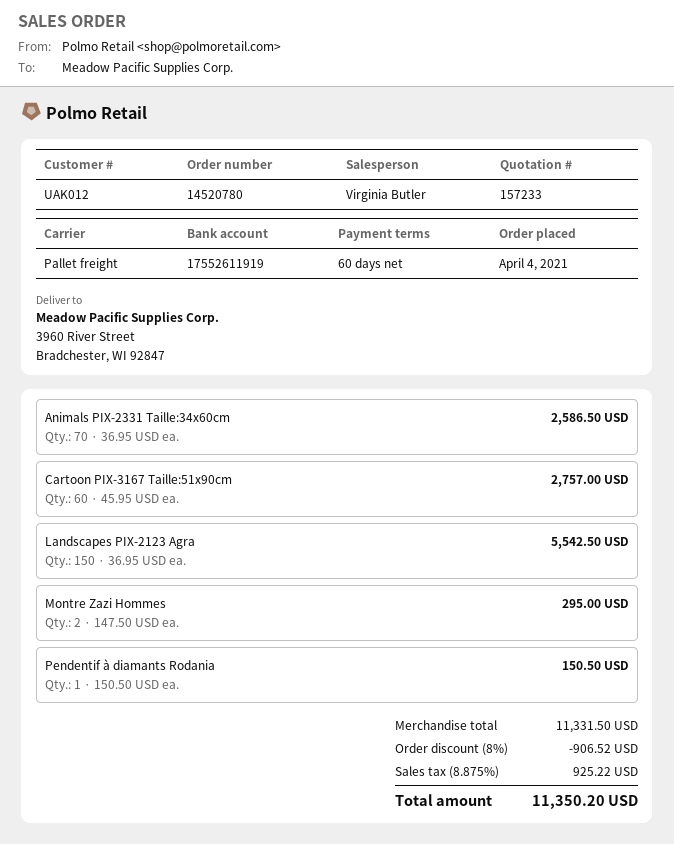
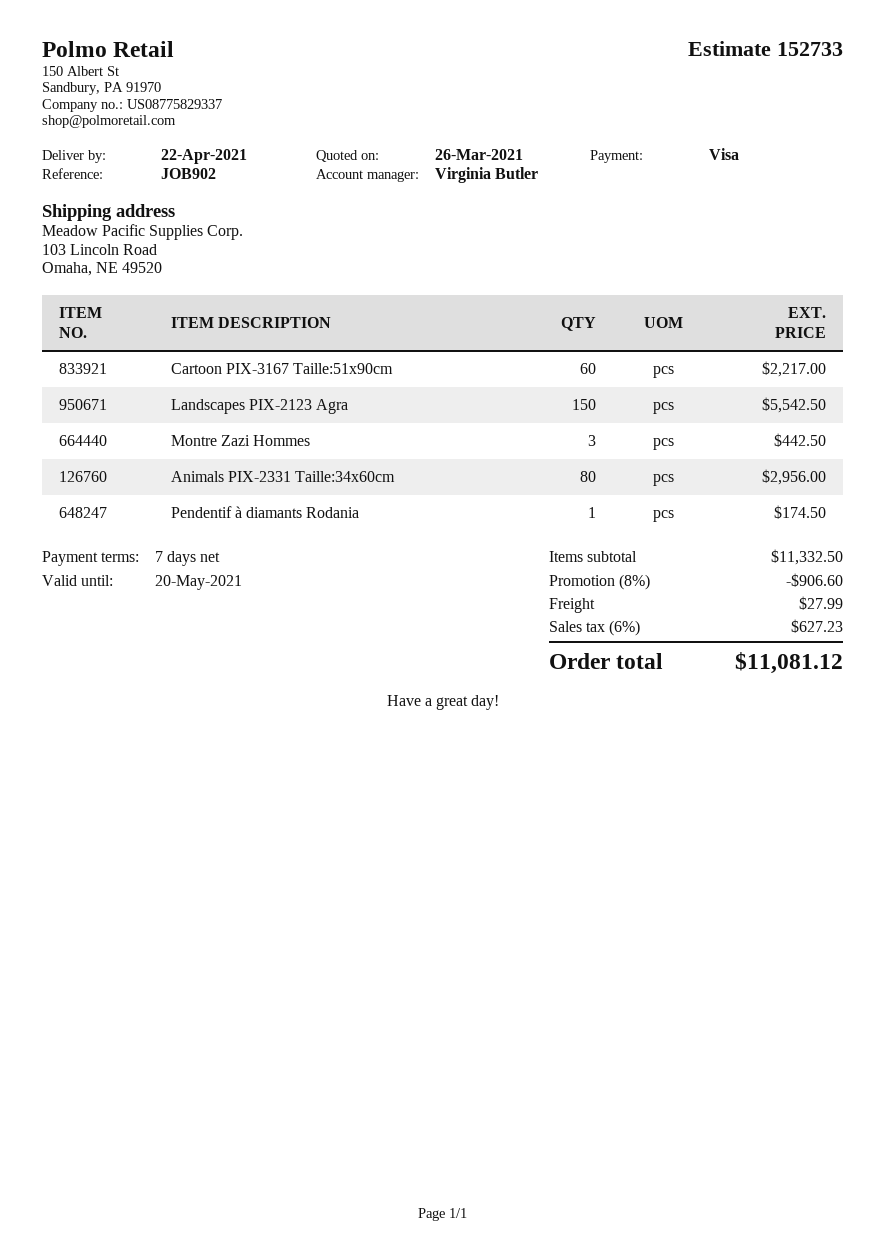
quote number: 157233 -> 152733
payment terms: 60 days -> 7 days
ship to: 3960 River Street, Bradchester, WI 92847 -> 103 Lincoln Road, Omaha, NE 49520
Animals PIX-2331 Taille:34x60cm: 70 for 2586.50 -> 80 for 2956.00
Cartoon PIX-3167 Taille:51x90cm: 60 for 2757.00 -> 60 for 2217.00
Montre Zazi Hommes: 2 for 295.00 -> 3 for 442.50
Pendentif à diamants Rodania: 1 for 150.50 -> 1 for 174.50
subtotal: 11331.50 -> 11332.50
discount: 8% = 906.52 -> 8% = 906.60
shipping: none -> 27.99
tax: 8.875% = 925.22 -> 6% = 627.23
total: 11350.20 -> 11081.12

